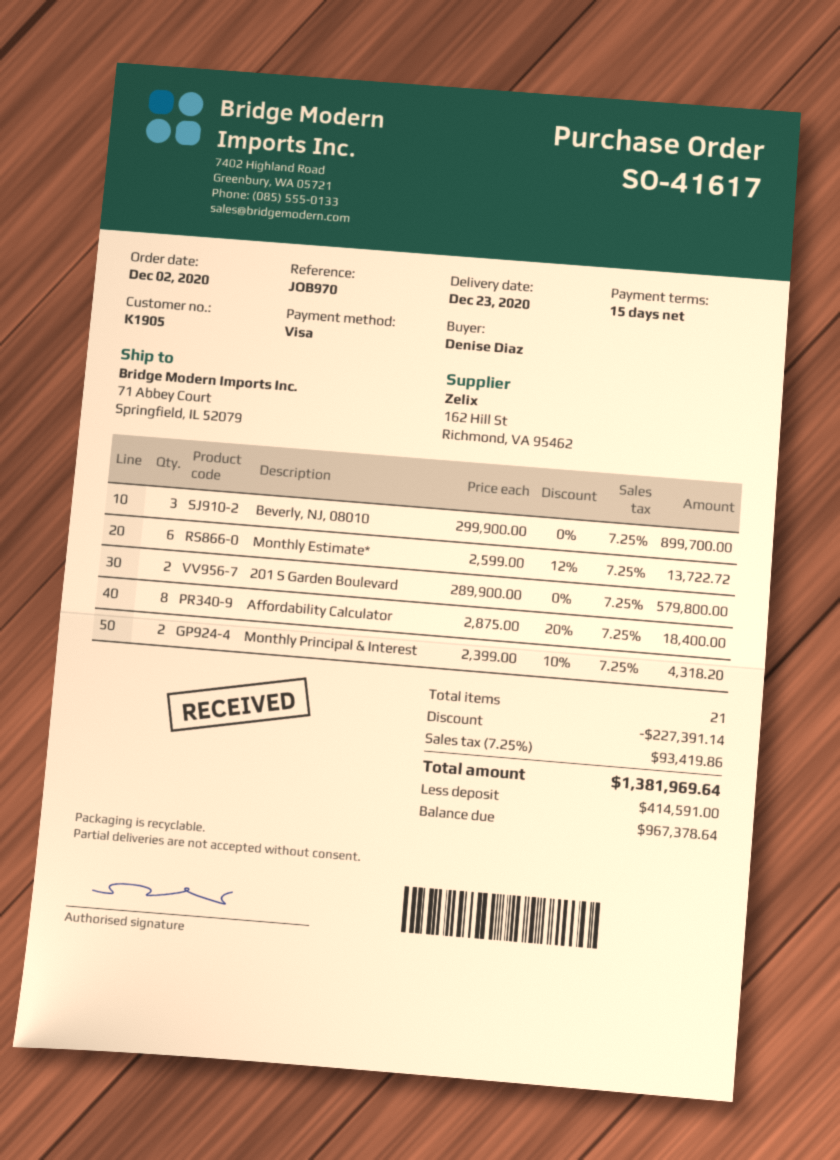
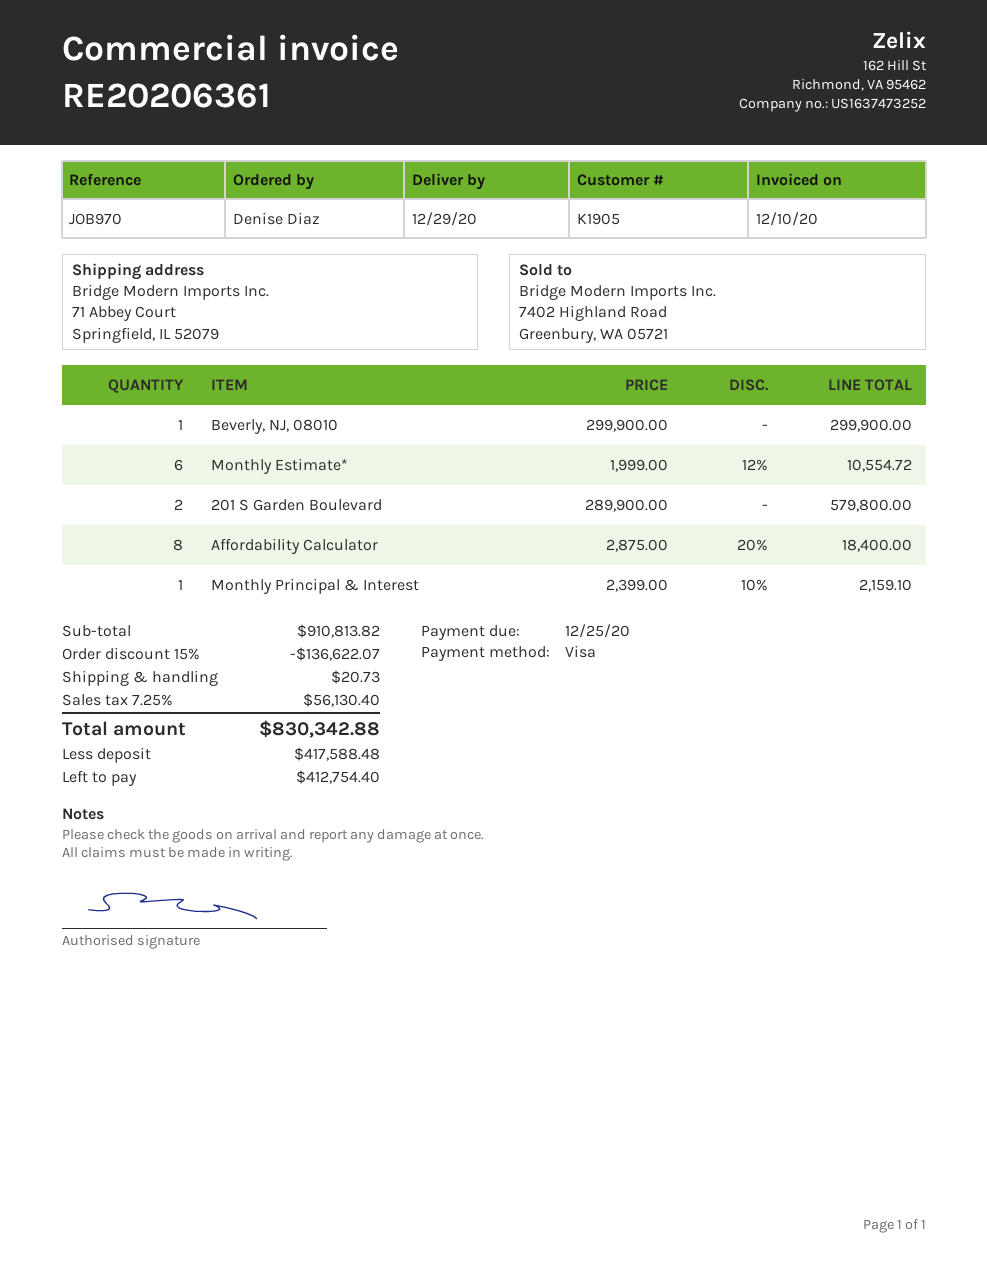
delivery date: 2020-12-23 -> 2020-12-29
Beverly, NJ, 08010: 3 x 299900.00 = 899700.00 -> 1 x 299900.00 = 299900.00
Monthly Estimate*: 6 x 2599.00 - 12% = 13722.72 -> 6 x 1999.00 - 12% = 10554.72
Monthly Principal & Interest: 2 x 2399.00 - 10% = 4318.20 -> 1 x 2399.00 - 10% = 2159.10
discount: 227391.14 -> 136622.07
shipping: none -> 20.73
tax: 7.25% = 93419.86 -> 7.25% = 56130.40
total: 1381969.64 -> 830342.88
deposit: 414591.00 -> 417588.48
balance: 967378.64 -> 412754.40

